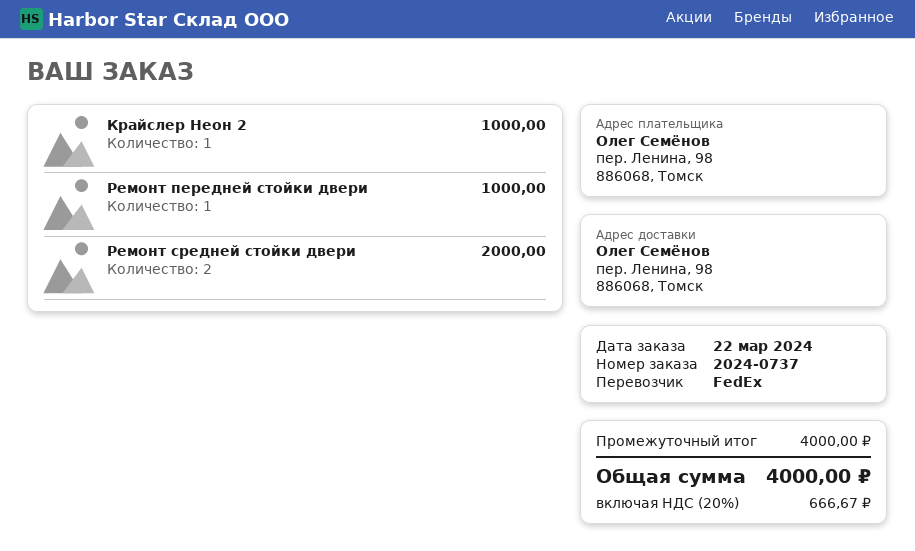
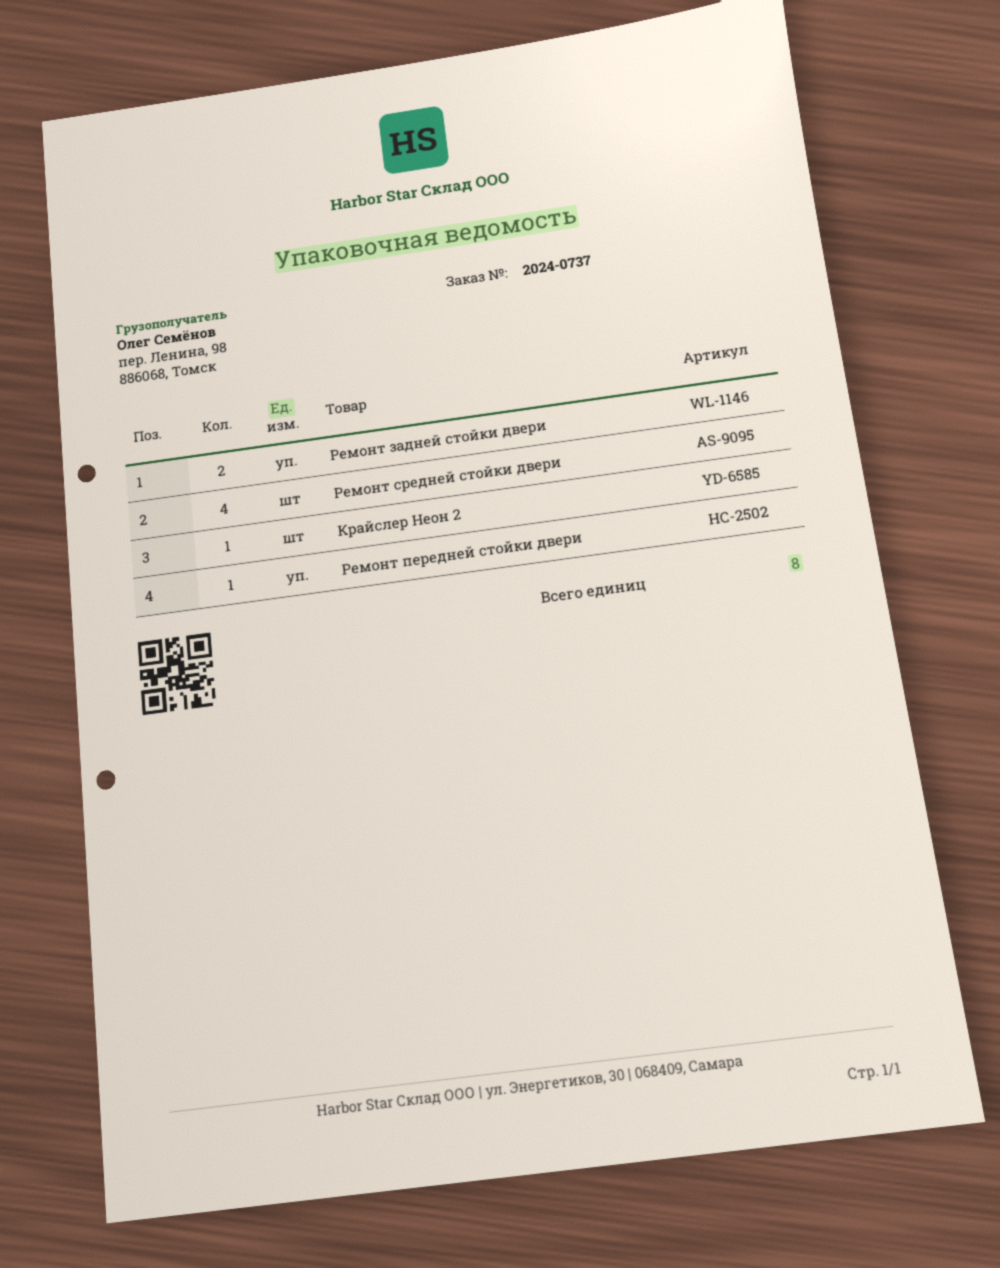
Ремонт средней стойки двери: 2 -> 4
Ремонт задней стойки двери: none -> 2

